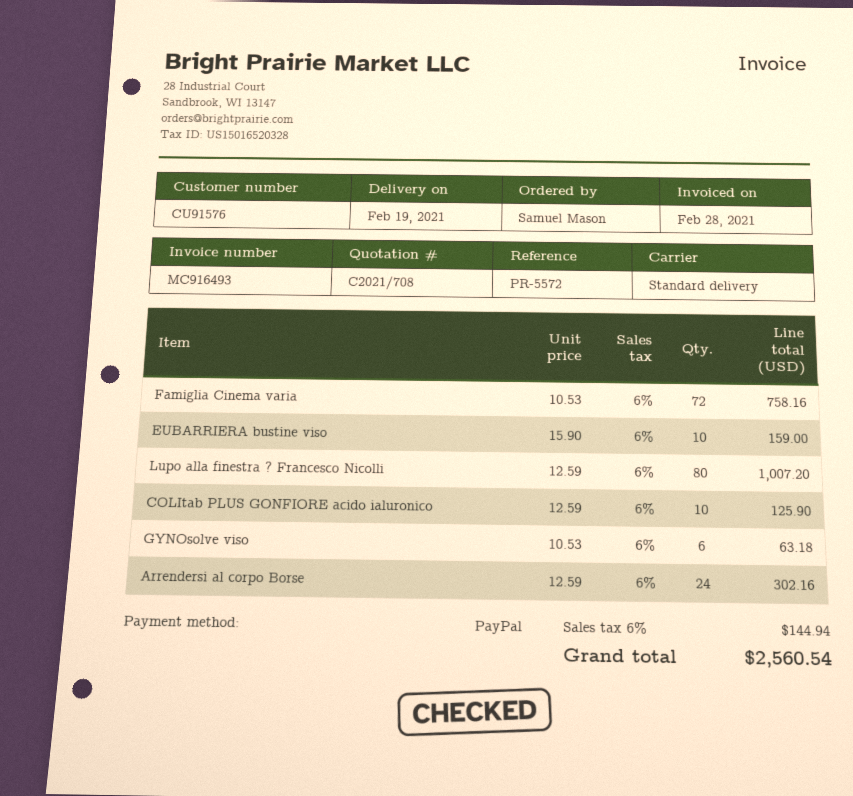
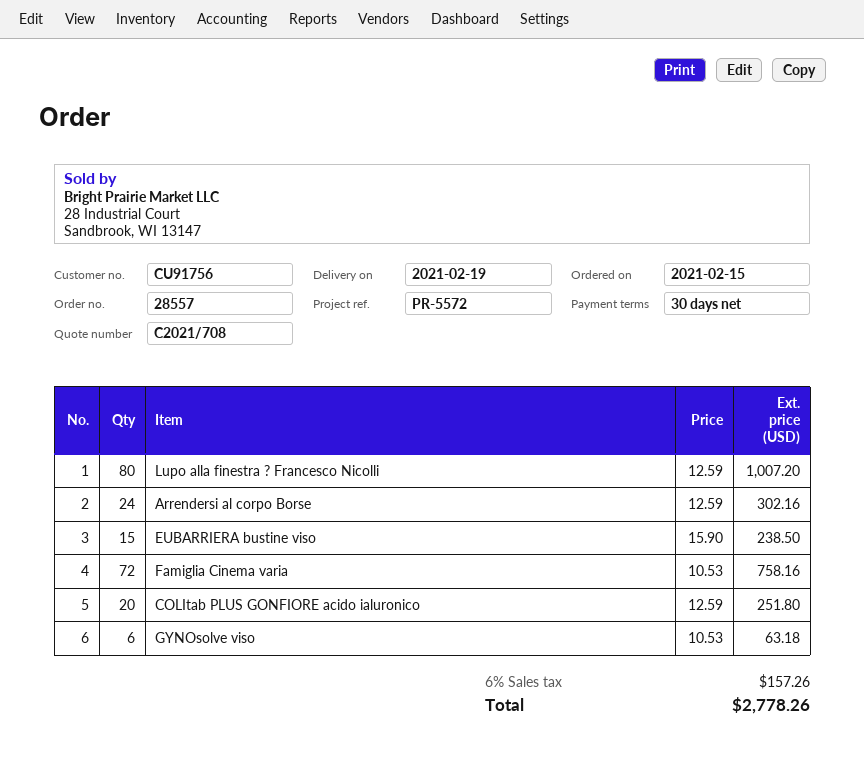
customer number: CU91576 -> CU91756
EUBARRIERA bustine viso: 10 x 15.90 = 159.00 -> 15 x 15.90 = 238.50
COLItab PLUS GONFIORE acido ialuronico: 10 x 12.59 = 125.90 -> 20 x 12.59 = 251.80
tax: 6% = 144.94 -> 6% = 157.26
total: 2560.54 -> 2778.26

